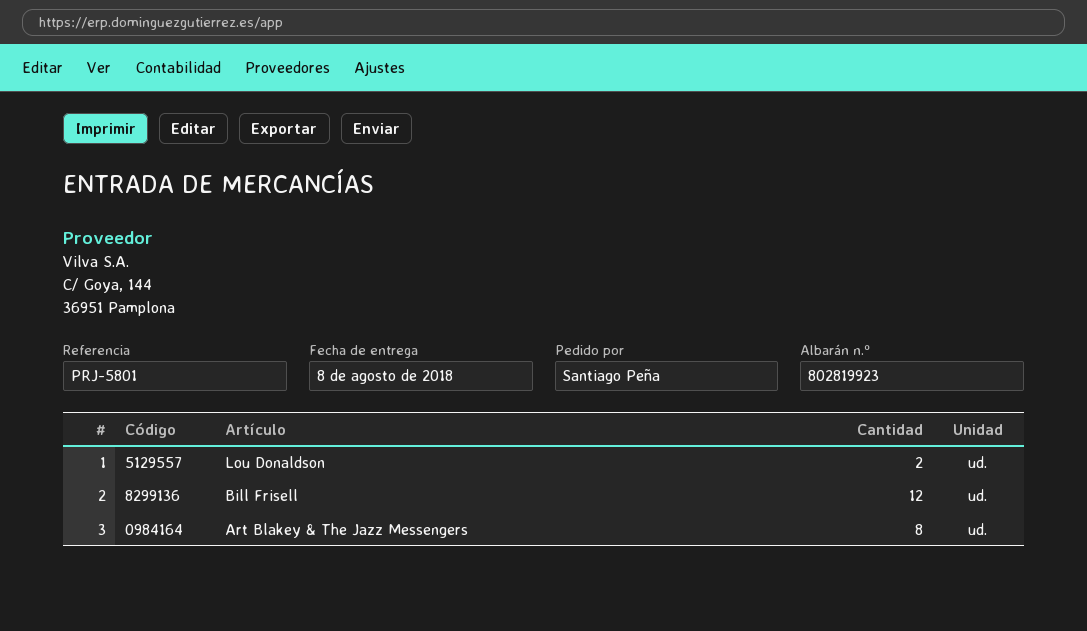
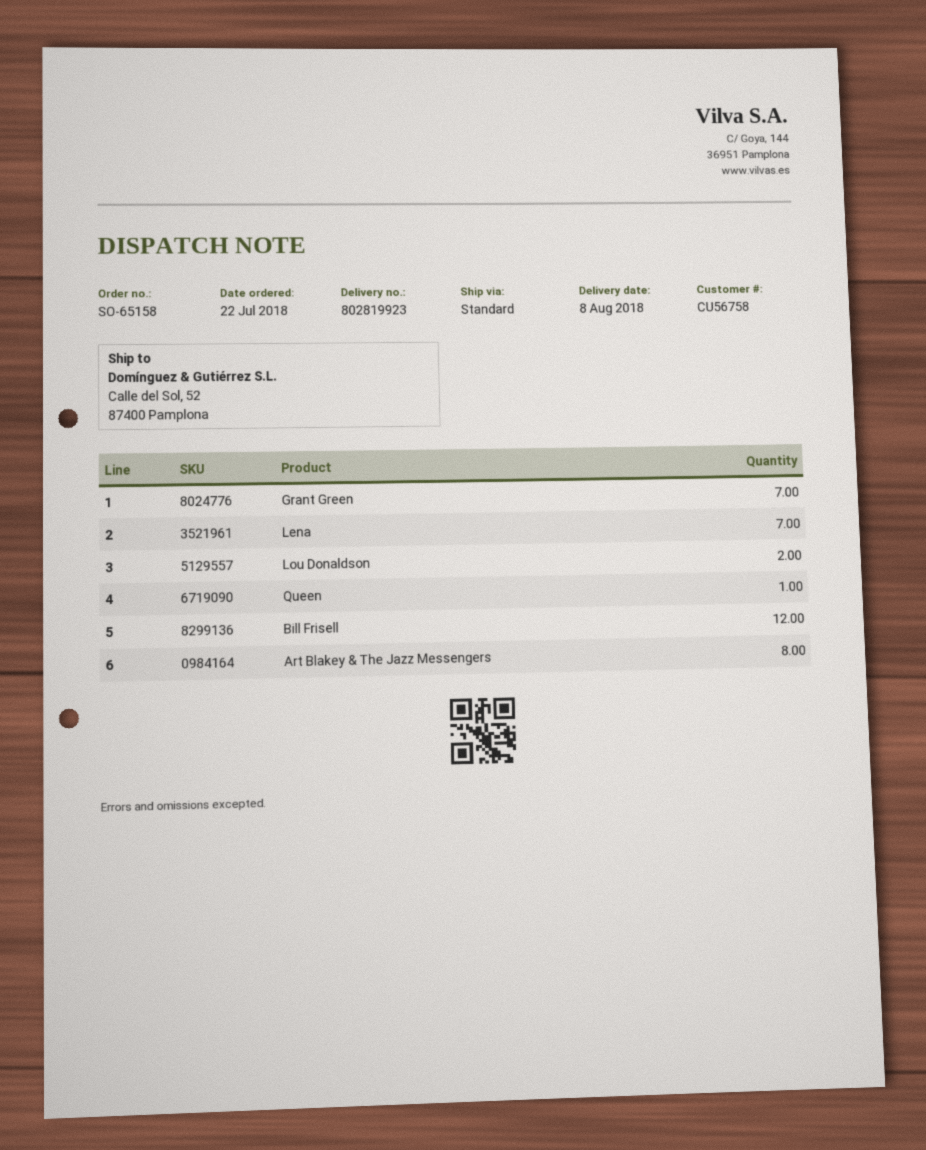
Grant Green: none -> 7
Lena: none -> 7
Queen: none -> 1

